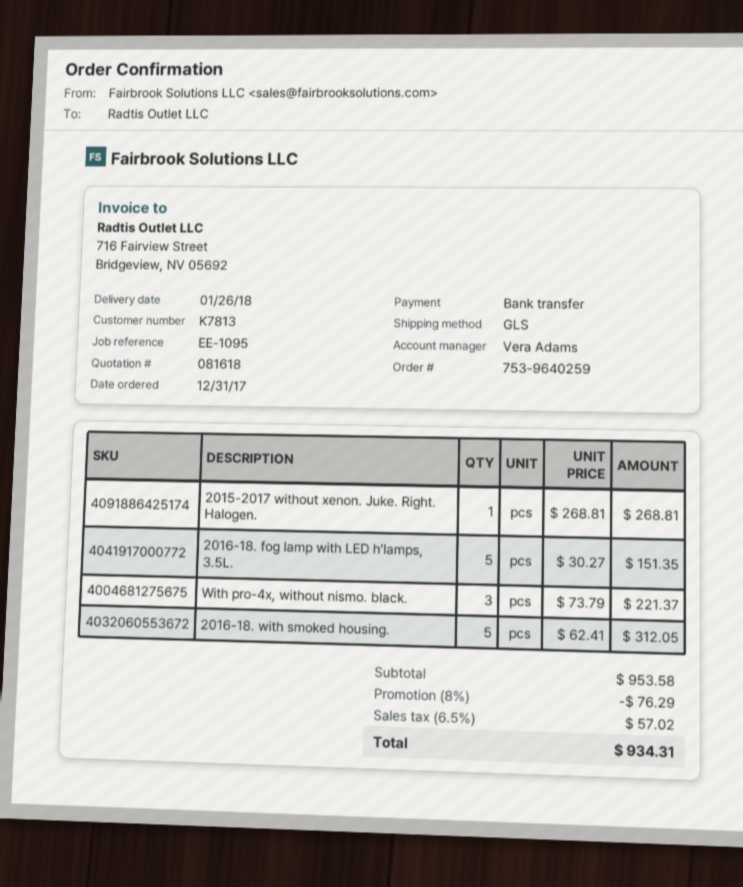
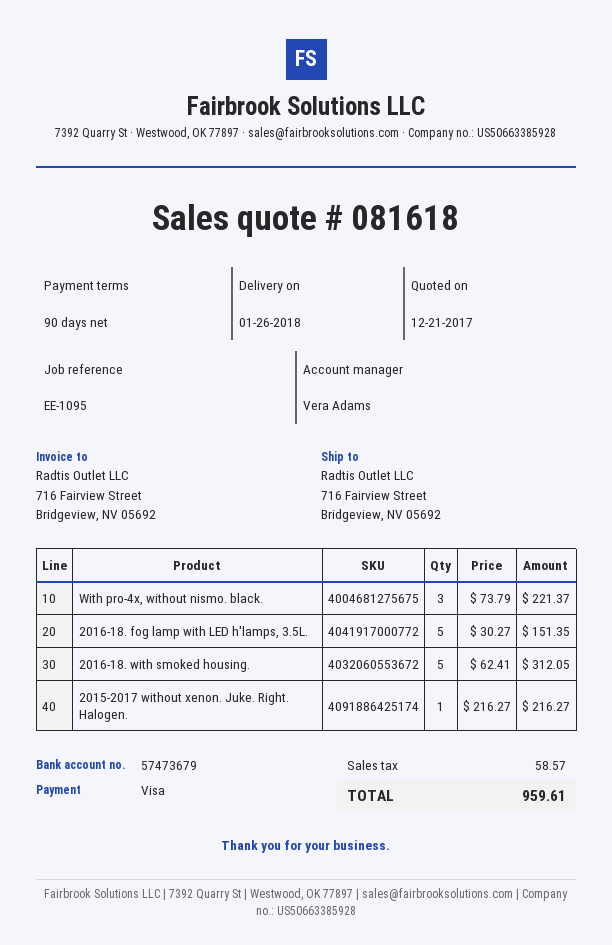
payment method: bank transfer -> Visa
2015-2017 without xenon. Juke. Right. Halogen.: 1 x 268.81 = 268.81 -> 1 x 216.27 = 216.27
discount: 8% = 76.29 -> none
tax: 57.02 -> 58.57
total: 934.31 -> 959.61

